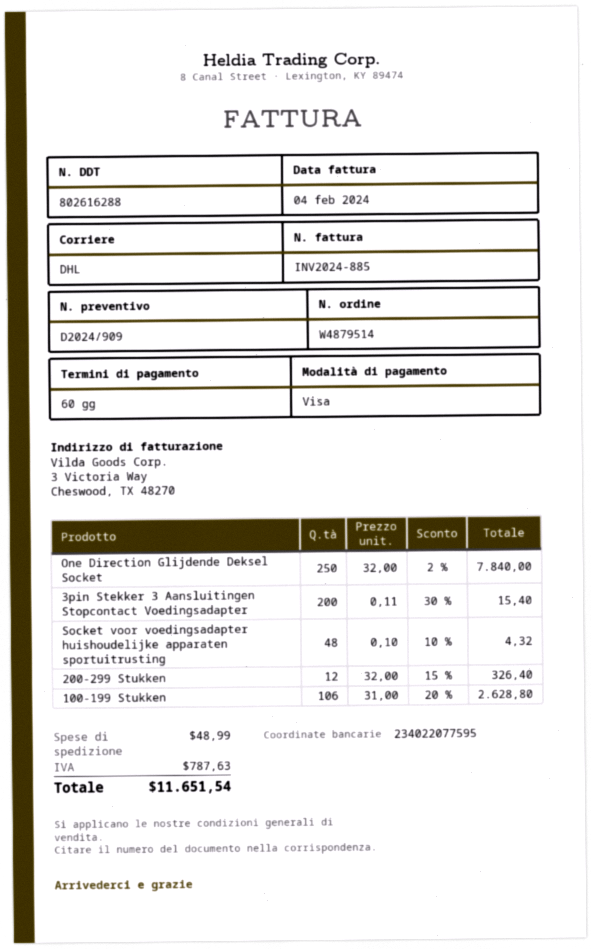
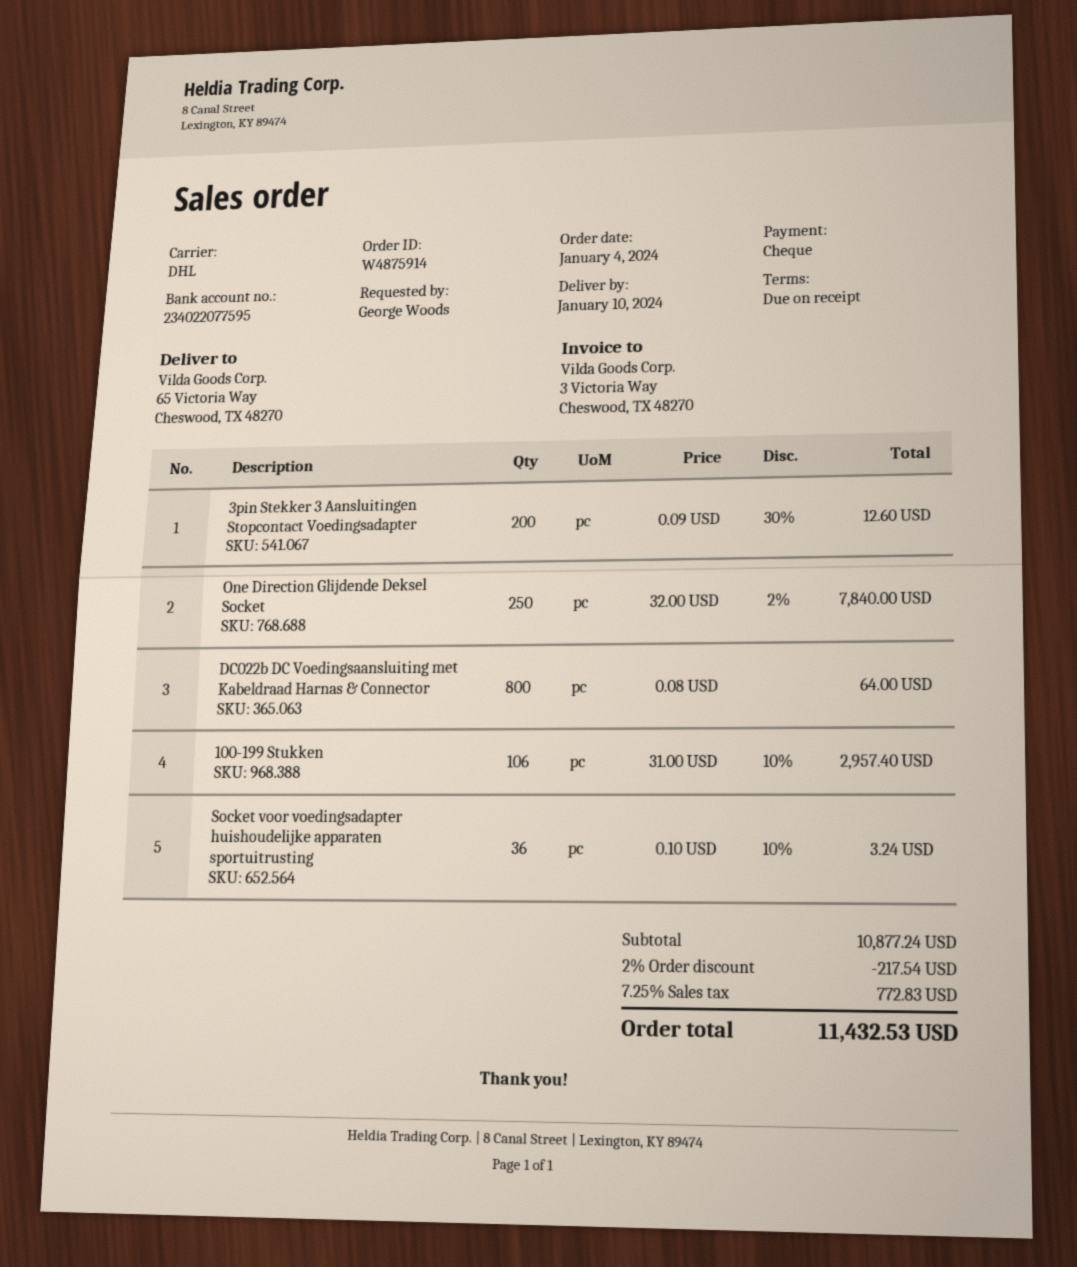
order number: W4879514 -> W4875914
payment terms: 60 days -> on receipt
payment method: Visa -> cheque
3pin Stekker 3 Aansluitingen Stopcontact Voedingsadapter: 200 x 0.11 - 30% = 15.40 -> 200 x 0.09 - 30% = 12.60
Socket voor voedingsadapter huishoudelijke apparaten sportuitrusting: 48 x 0.10 - 10% = 4.32 -> 36 x 0.10 - 10% = 3.24
200-299 Stukken: 12 x 32.00 - 15% = 326.40 -> none
100-199 Stukken: 106 x 31.00 - 20% = 2628.80 -> 106 x 31.00 - 10% = 2957.40
DC022b DC Voedingsaansluiting met Kabeldraad Harnas & Connector: none -> 800 x 0.08 = 64.00
discount: none -> 2% = 217.54
shipping: 48.99 -> none
tax: 787.63 -> 772.83
total: 11651.54 -> 11432.53

